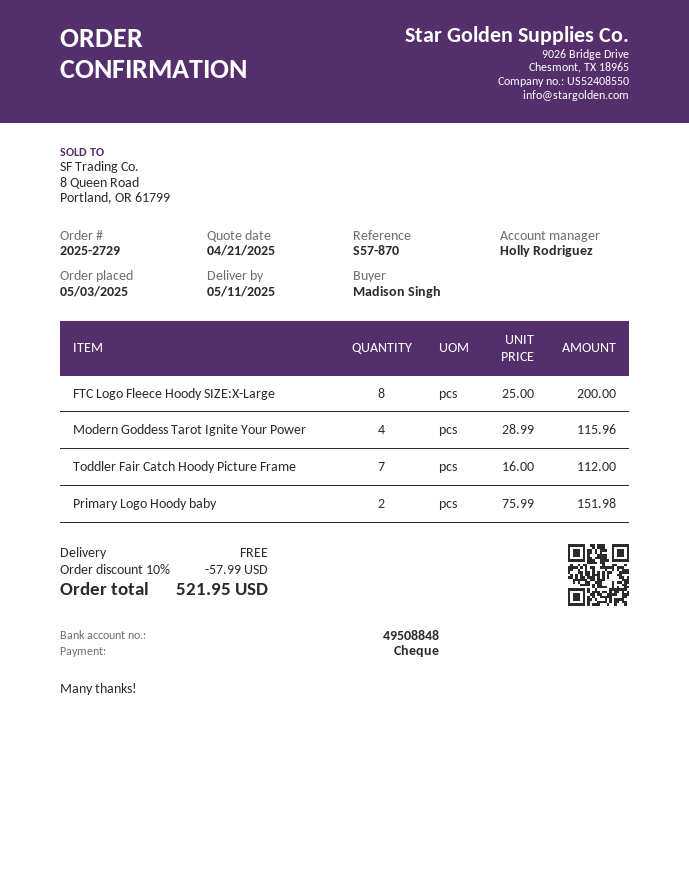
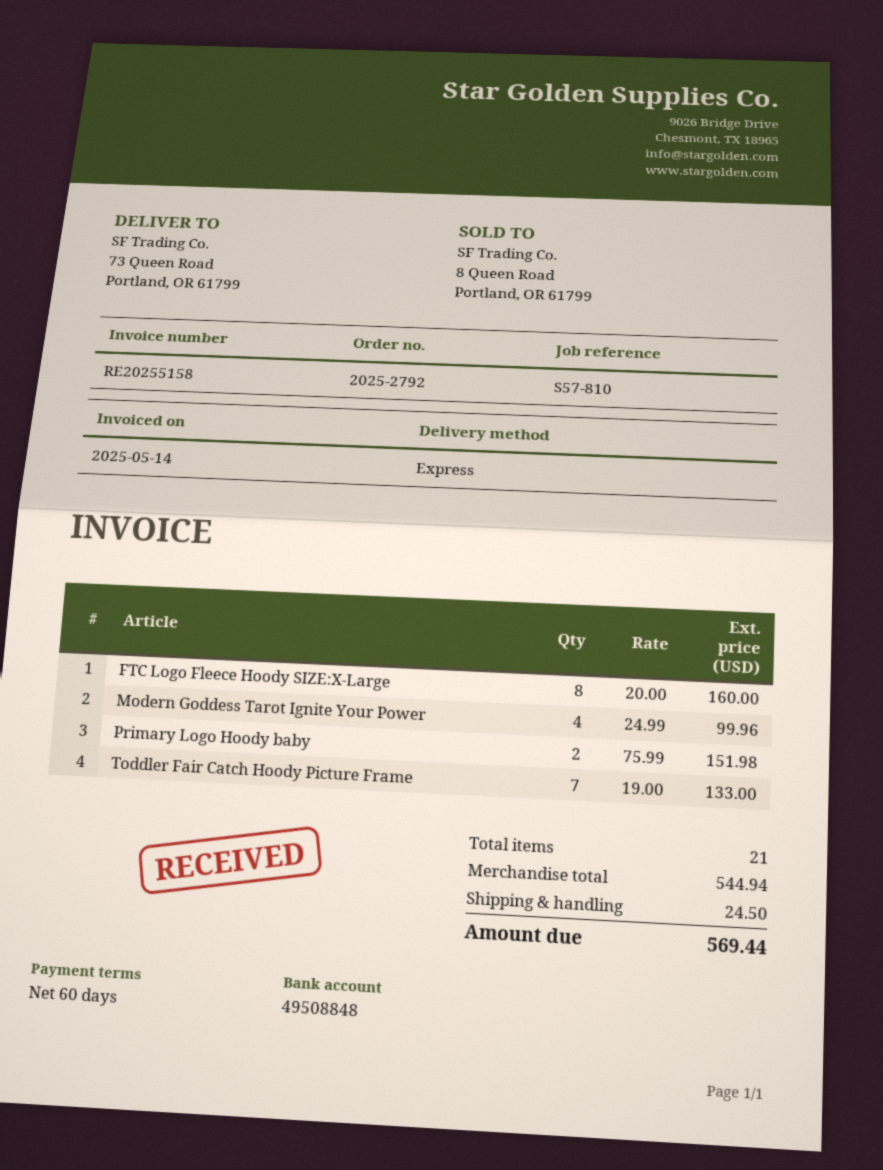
order number: 2025-2729 -> 2025-2792
reference: S57-870 -> S57-810
FTC Logo Fleece Hoody SIZE:X-Large: 8 x 25.00 = 200.00 -> 8 x 20.00 = 160.00
Modern Goddess Tarot Ignite Your Power: 4 x 28.99 = 115.96 -> 4 x 24.99 = 99.96
Toddler Fair Catch Hoody Picture Frame: 7 x 16.00 = 112.00 -> 7 x 19.00 = 133.00
discount: 10% = 57.99 -> none
shipping: 0.00 -> 24.50
total: 521.95 -> 569.44

